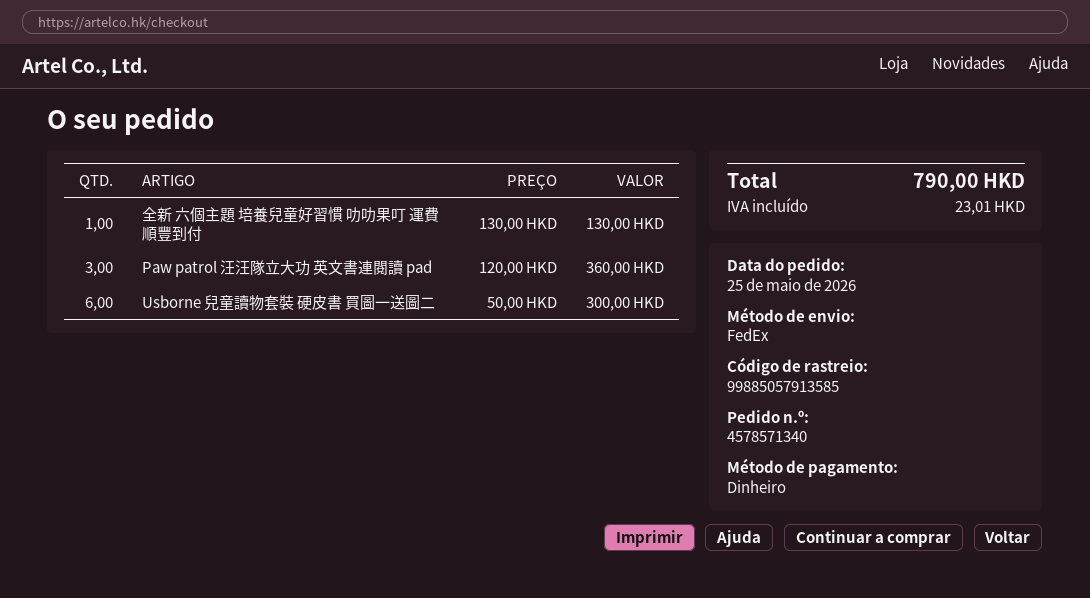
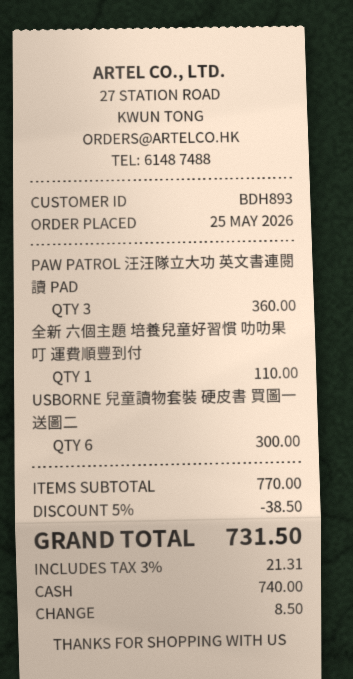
全新 六個主題 培養兒童好習慣 叻叻果叮 運費順豐到付: 1 for 130.00 -> 1 for 110.00
discount: none -> 5% = 38.50
tax: 23.01 -> 21.31
total: 790.00 -> 731.50

